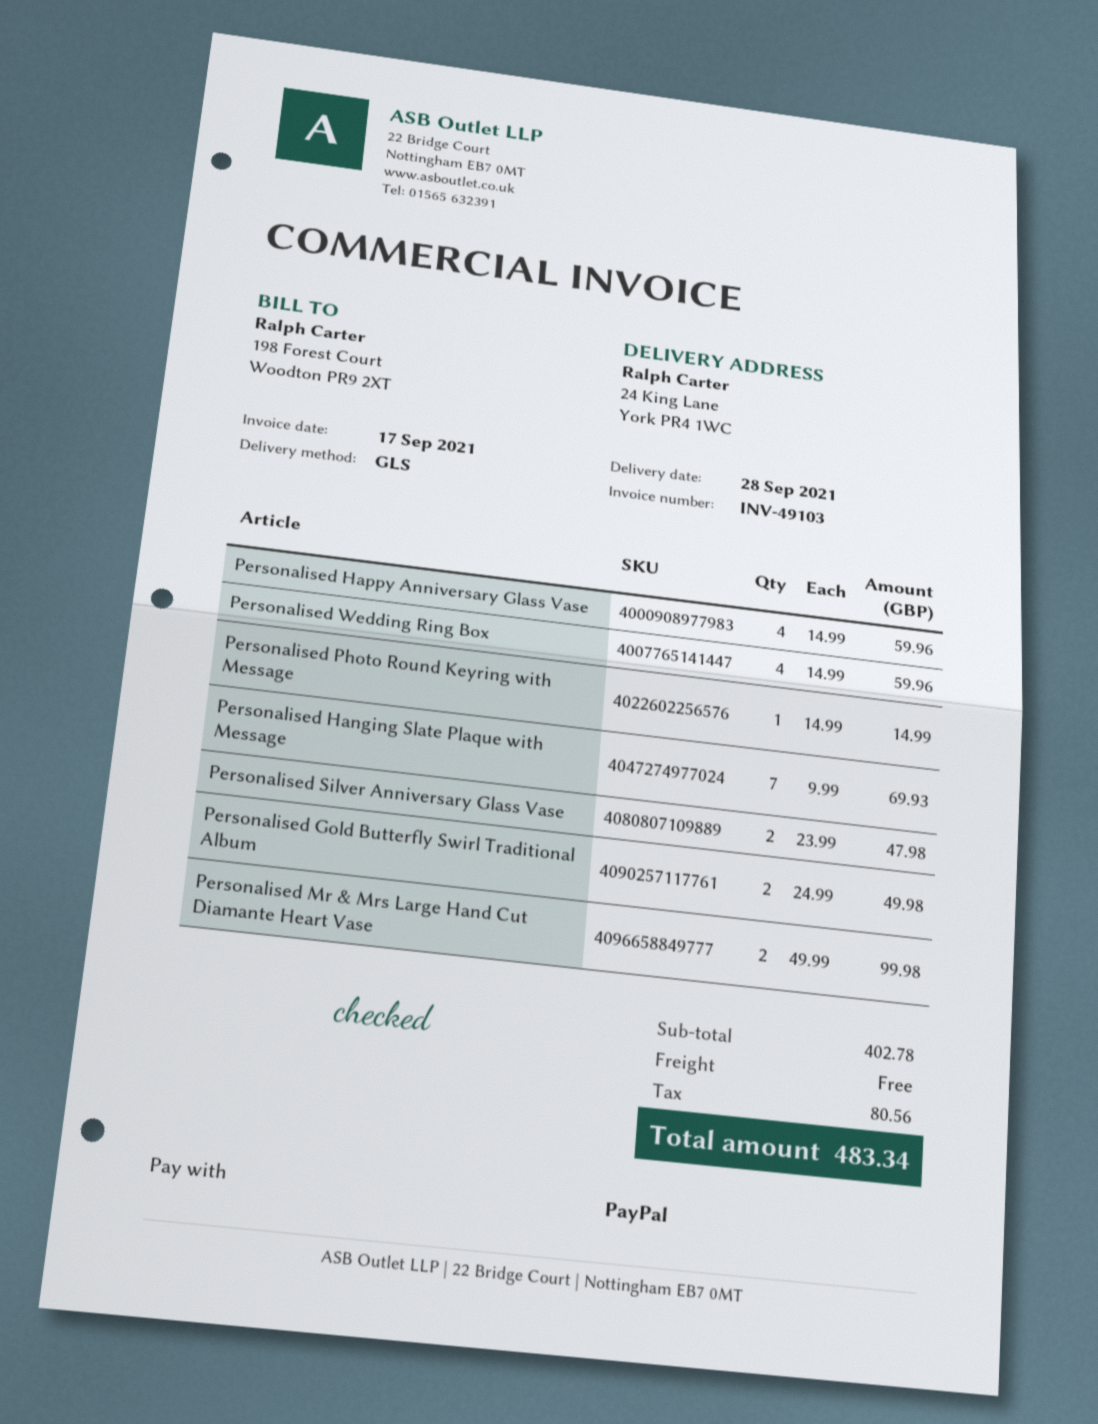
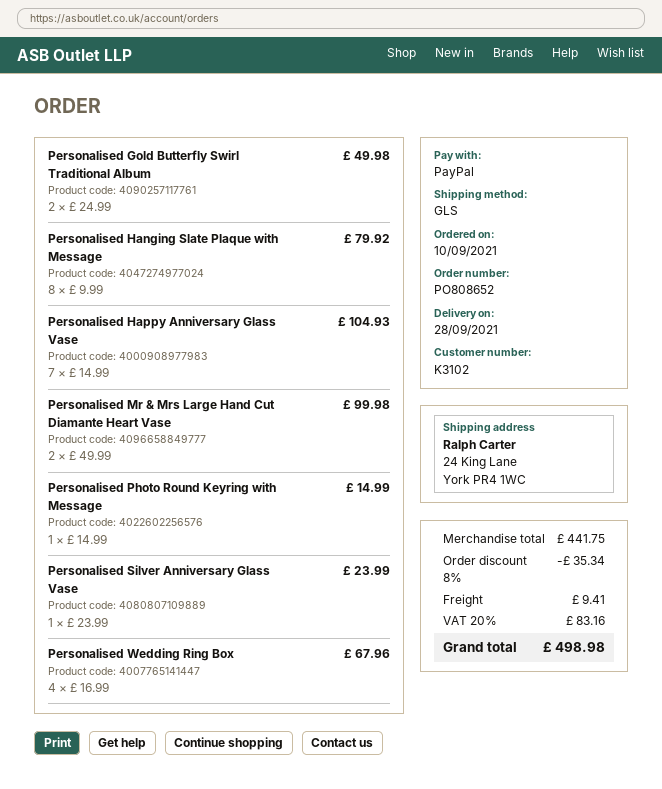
Personalised Happy Anniversary Glass Vase: 4 x 14.99 = 59.96 -> 7 x 14.99 = 104.93
Personalised Wedding Ring Box: 4 x 14.99 = 59.96 -> 4 x 16.99 = 67.96
Personalised Hanging Slate Plaque with Message: 7 x 9.99 = 69.93 -> 8 x 9.99 = 79.92
Personalised Silver Anniversary Glass Vase: 2 x 23.99 = 47.98 -> 1 x 23.99 = 23.99
subtotal: 402.78 -> 441.75
discount: none -> 8% = 35.34
shipping: 0.00 -> 9.41
tax: 80.56 -> 83.16
total: 483.34 -> 498.98

